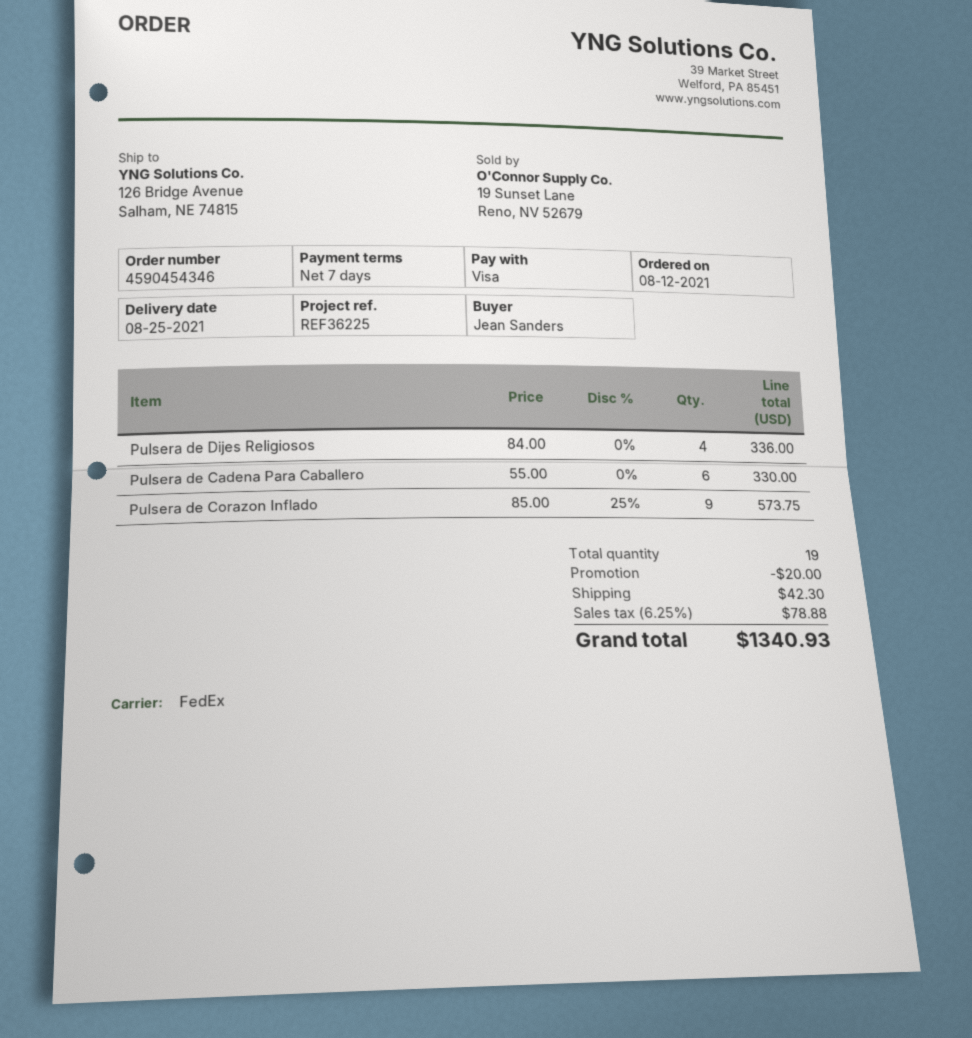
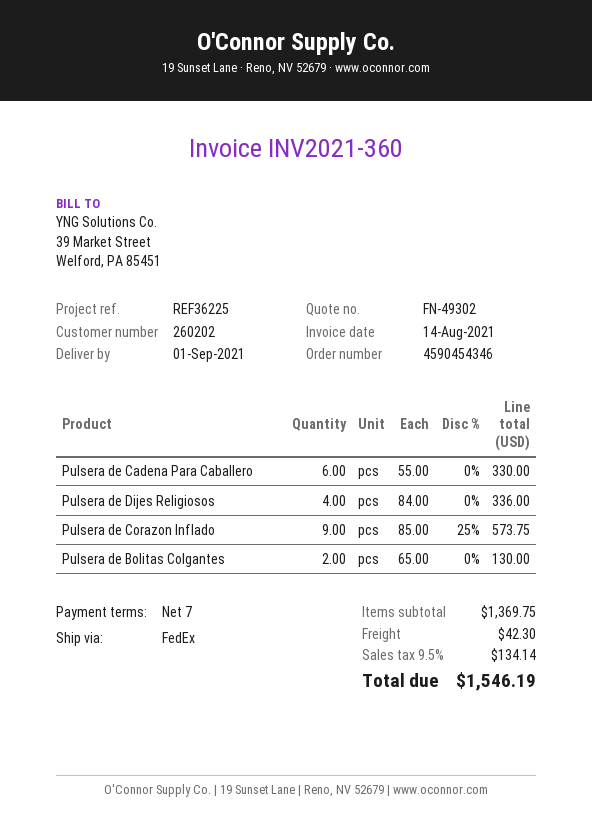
delivery date: 2021-08-25 -> 2021-09-01
Pulsera de Bolitas Colgantes: none -> 2 x 65.00 = 130.00
discount: 20.00 -> none
tax: 6.25% = 78.88 -> 9.5% = 134.14
total: 1340.93 -> 1546.19

